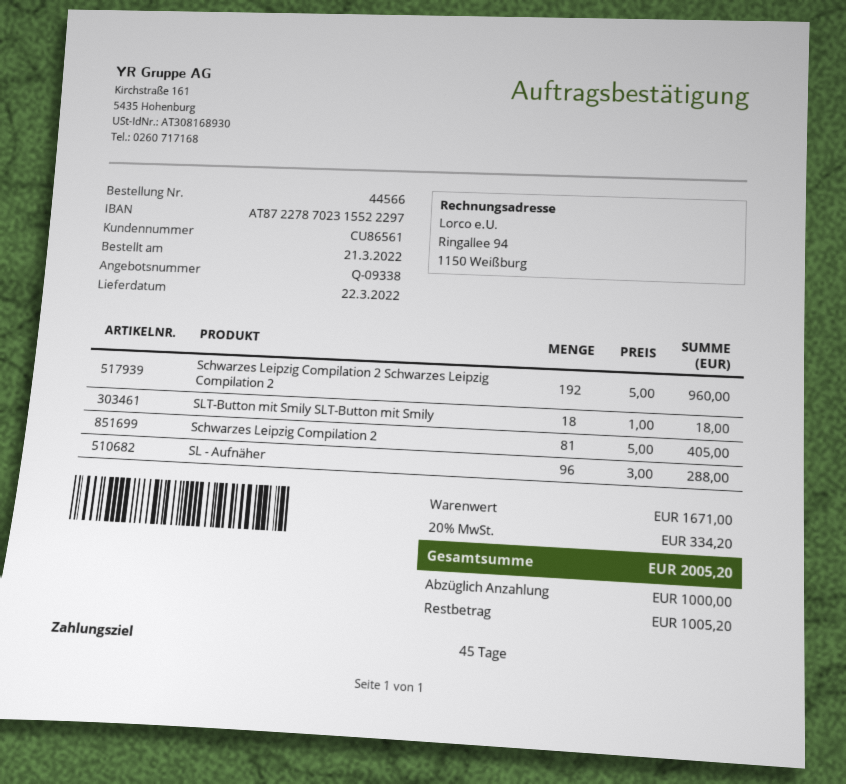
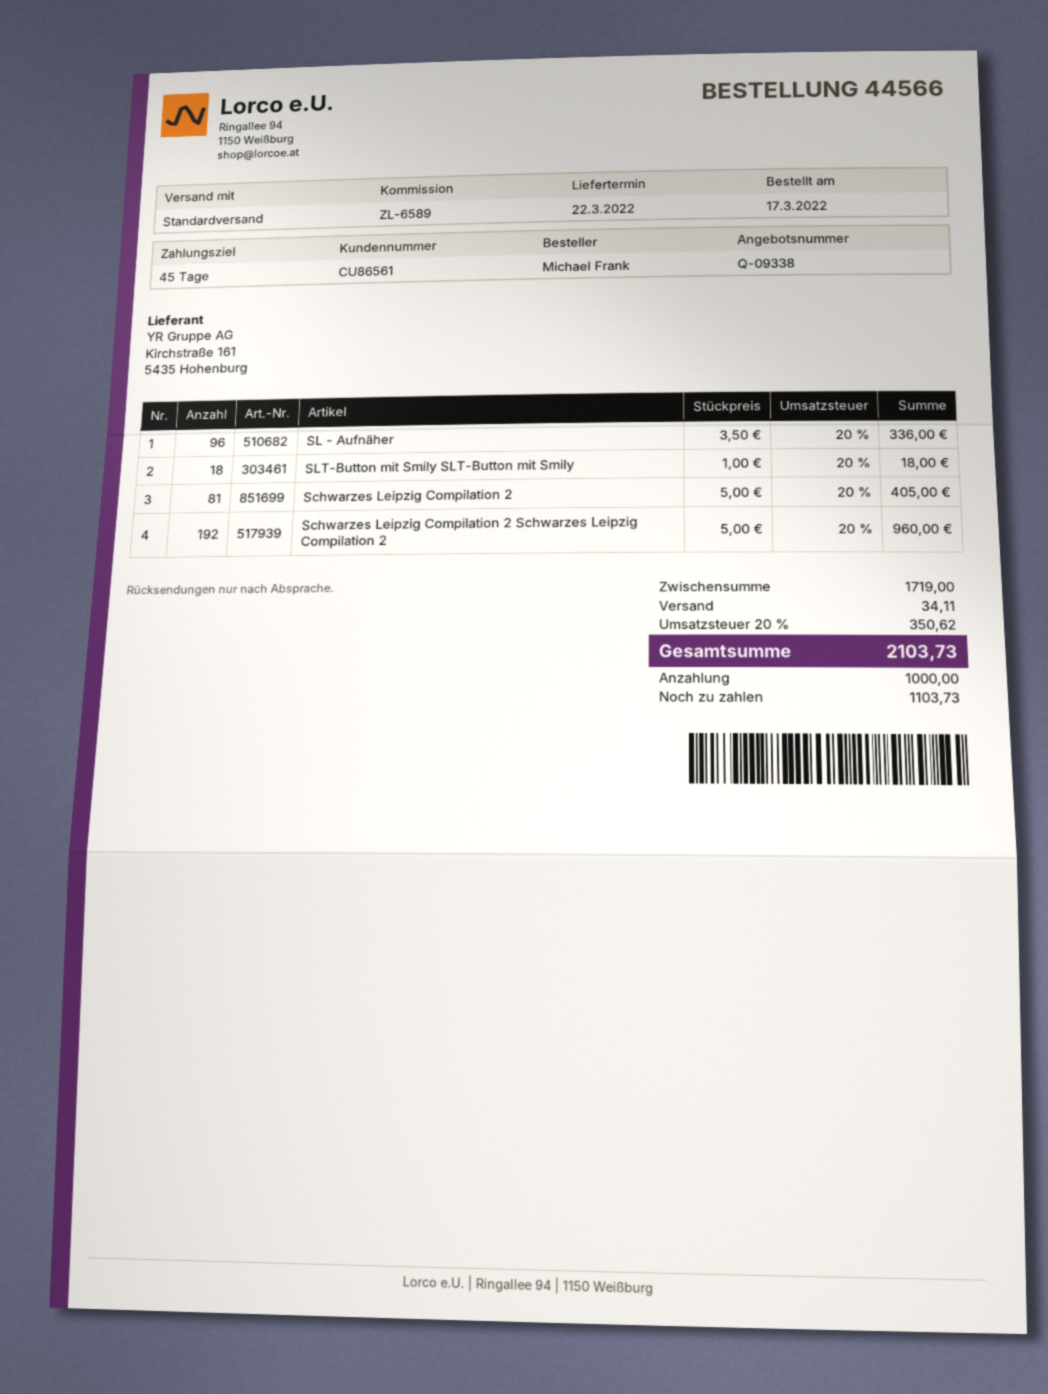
order date: 2022-03-21 -> 2022-03-17
SL - Aufnäher: 96 x 3.00 = 288.00 -> 96 x 3.50 = 336.00
subtotal: 1671.00 -> 1719.00
shipping: none -> 34.11
tax: 20% = 334.20 -> 20% = 350.62
total: 2005.20 -> 2103.73
balance: 1005.20 -> 1103.73

